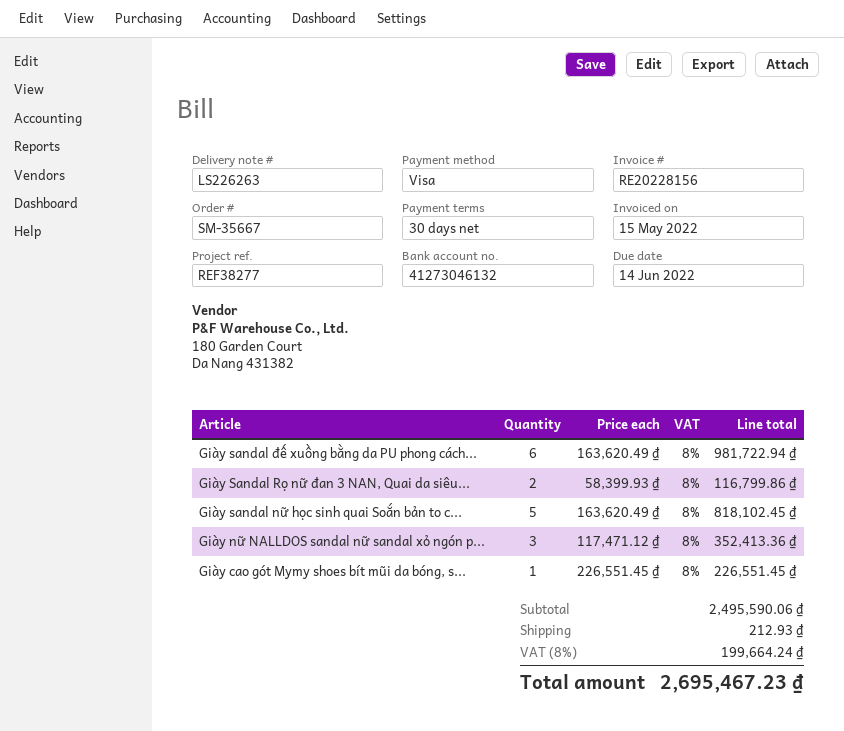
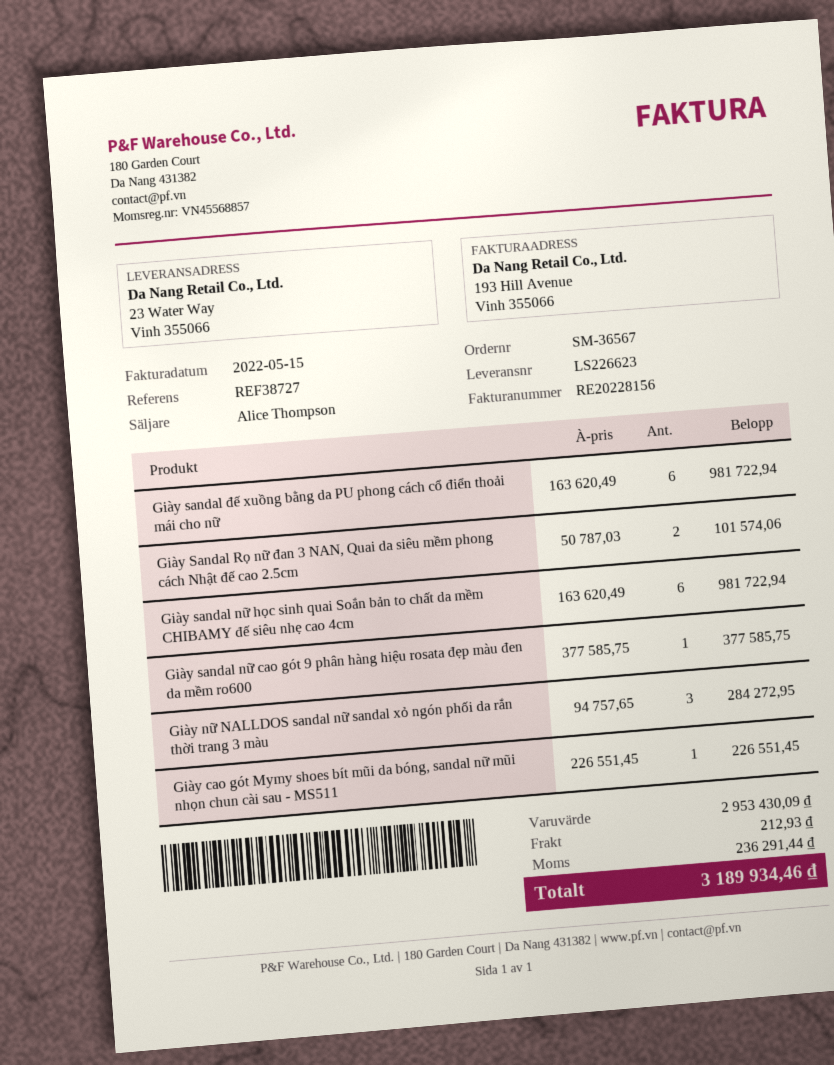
order number: SM-35667 -> SM-36567
delivery note number: LS226263 -> LS226623
reference: REF38277 -> REF38727
Giày Sandal Rọ nữ đan 3 NAN, Quai da siêu...: 2 x 58399.93 = 116799.86 -> 2 x 50787.03 = 101574.06
Giày sandal nữ học sinh quai Soắn bản to c...: 5 x 163620.49 = 818102.45 -> 6 x 163620.49 = 981722.94
Giày nữ NALLDOS sandal nữ sandal xỏ ngón p...: 3 x 117471.12 = 352413.36 -> 3 x 94757.65 = 284272.95
Giày sandal nữ cao gót 9 phân hàng hiệu rosata đẹp màu đen da mềm ro600: none -> 1 x 377585.75 = 377585.75
subtotal: 2495590.06 -> 2953430.09
tax: 199664.24 -> 236291.44
total: 2695467.23 -> 3189934.46

